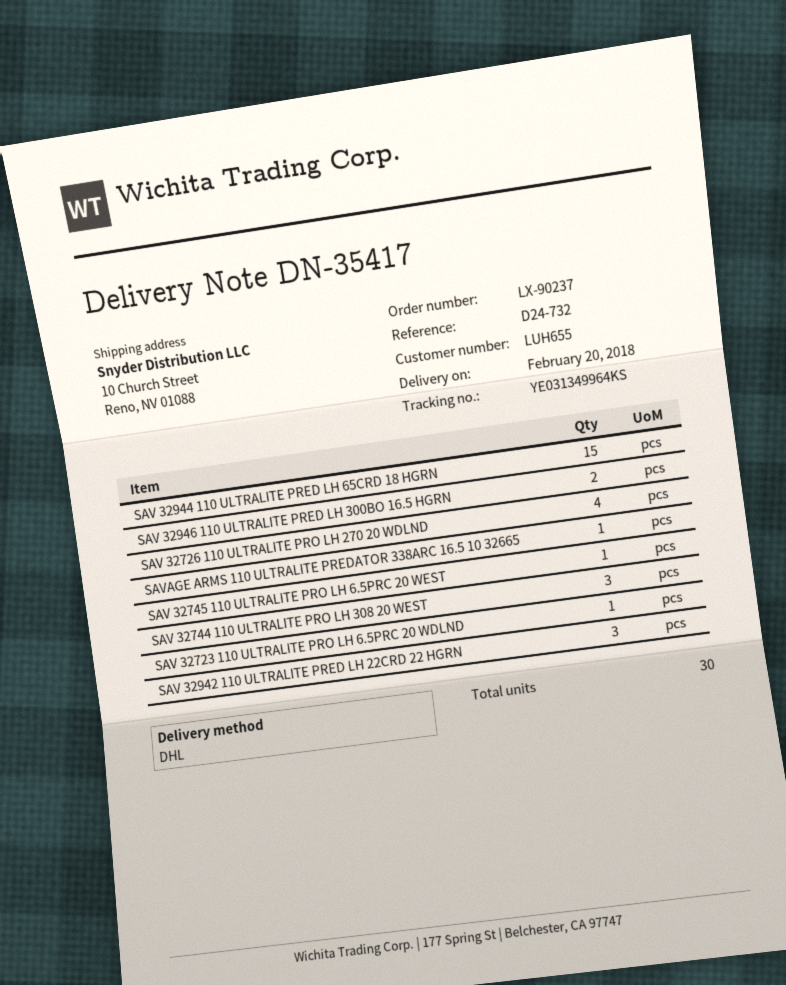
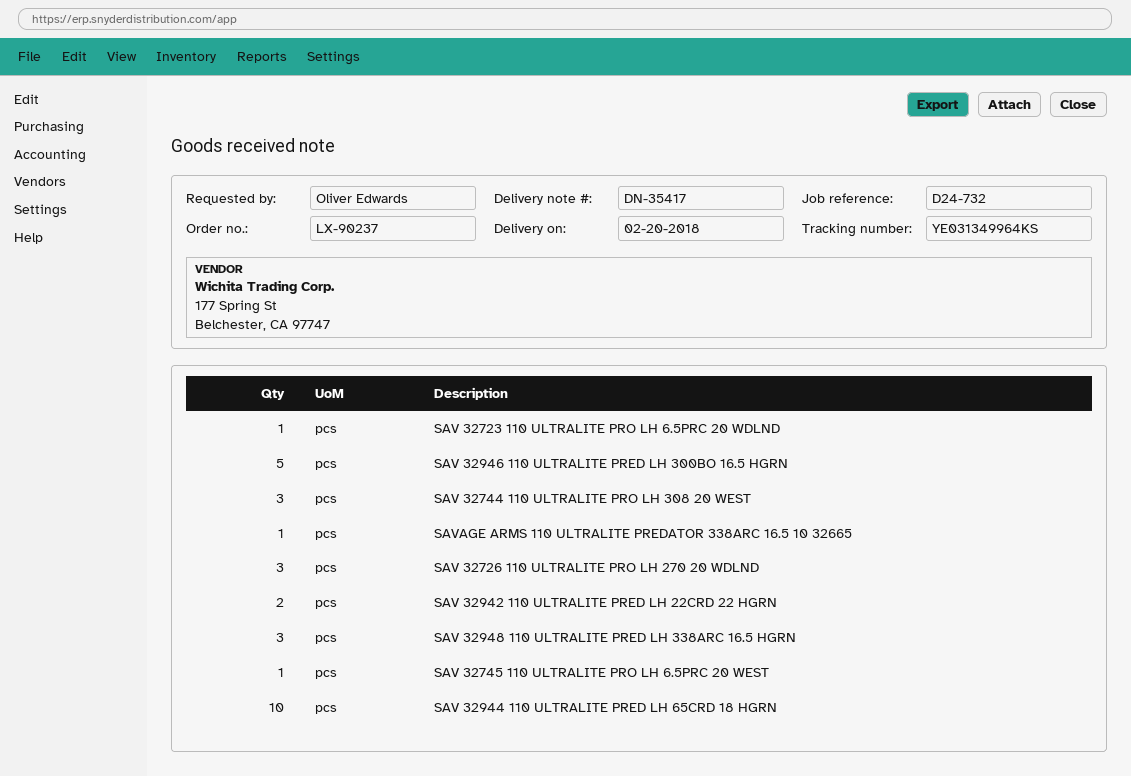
SAV 32944 110 ULTRALITE PRED LH 65CRD 18 HGRN: 15 -> 10
SAV 32946 110 ULTRALITE PRED LH 300BO 16.5 HGRN: 2 -> 5
SAV 32726 110 ULTRALITE PRO LH 270 20 WDLND: 4 -> 3
SAV 32942 110 ULTRALITE PRED LH 22CRD 22 HGRN: 3 -> 2
SAV 32948 110 ULTRALITE PRED LH 338ARC 16.5 HGRN: none -> 3

